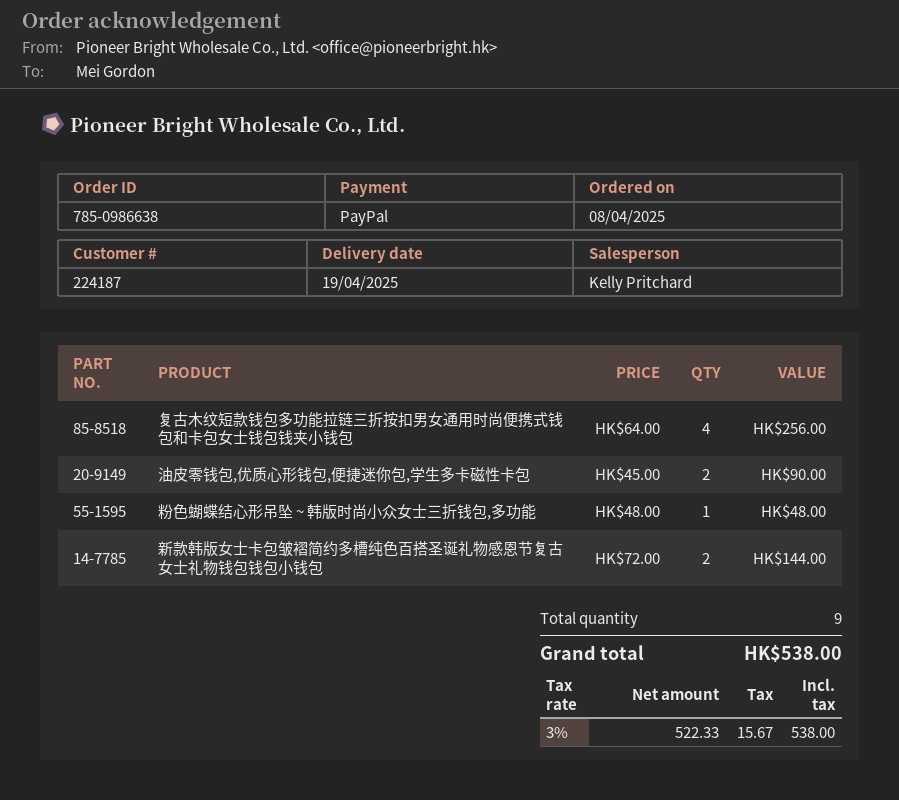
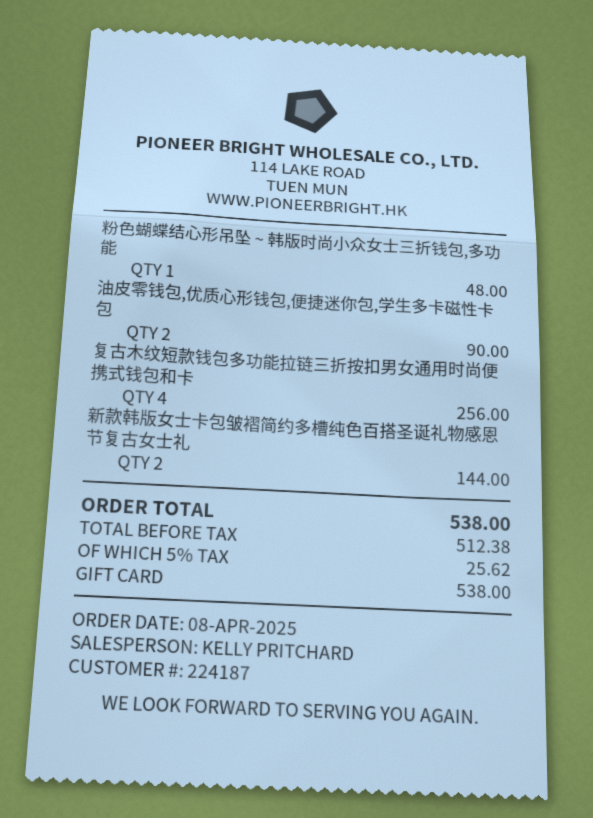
payment method: PayPal -> gift card
net: 522.33 -> 512.38
tax: 3% = 15.67 -> 5% = 25.62

